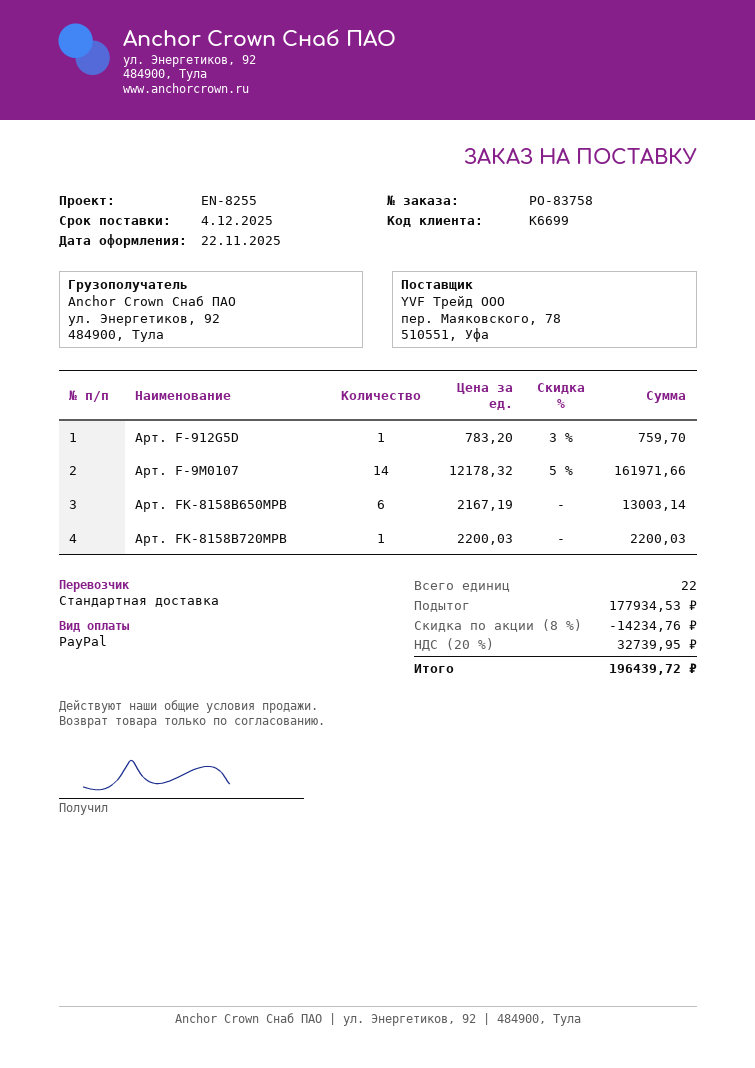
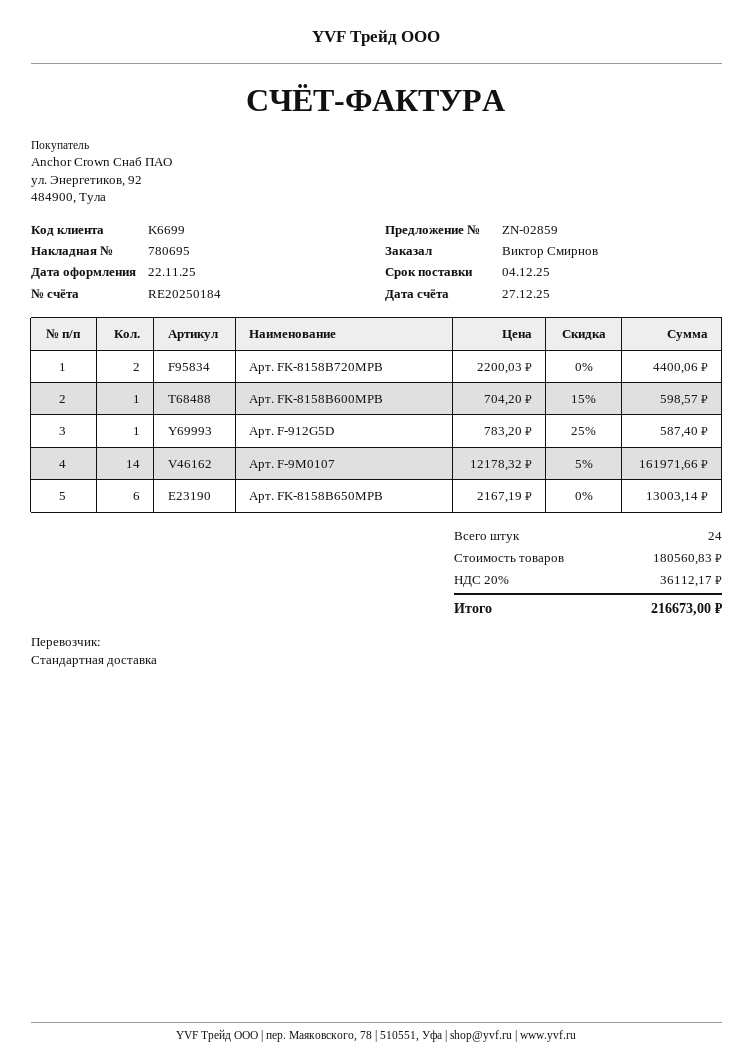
Арт. F-912G5D: 1 x 783.20 - 3% = 759.70 -> 1 x 783.20 - 25% = 587.40
Арт. FK-8158B720MPB: 1 x 2200.03 = 2200.03 -> 2 x 2200.03 = 4400.06
Арт. FK-8158B600MPB: none -> 1 x 704.20 - 15% = 598.57
total quantity: 22 -> 24
subtotal: 177934.53 -> 180560.83
discount: 8% = 14234.76 -> none
tax: 20% = 32739.95 -> 20% = 36112.17
total: 196439.72 -> 216673.00

